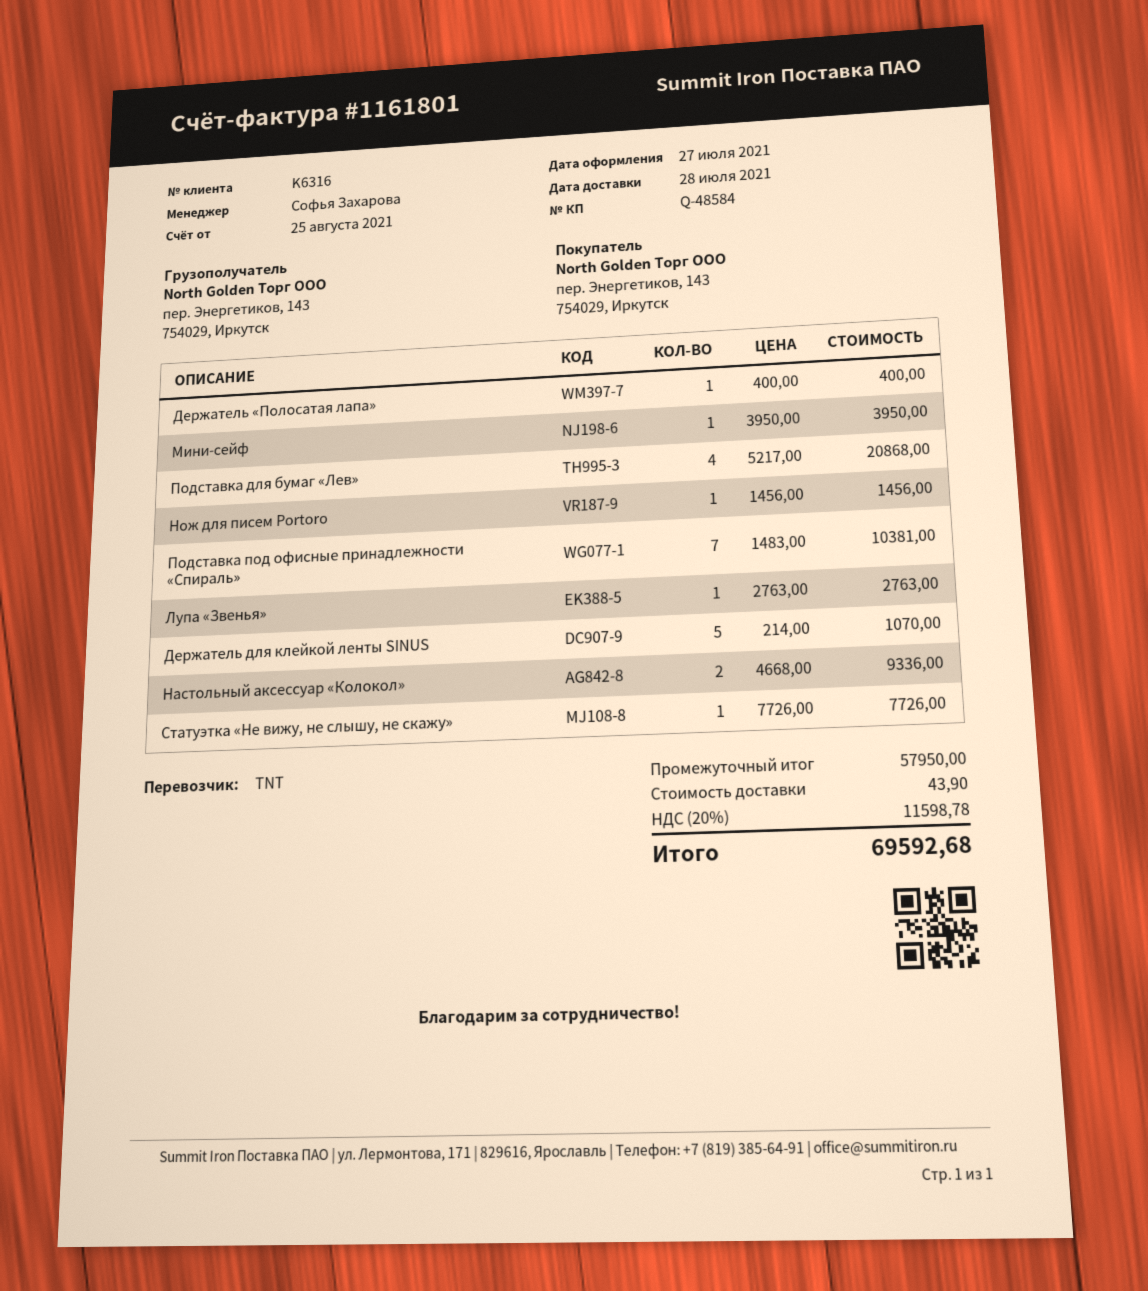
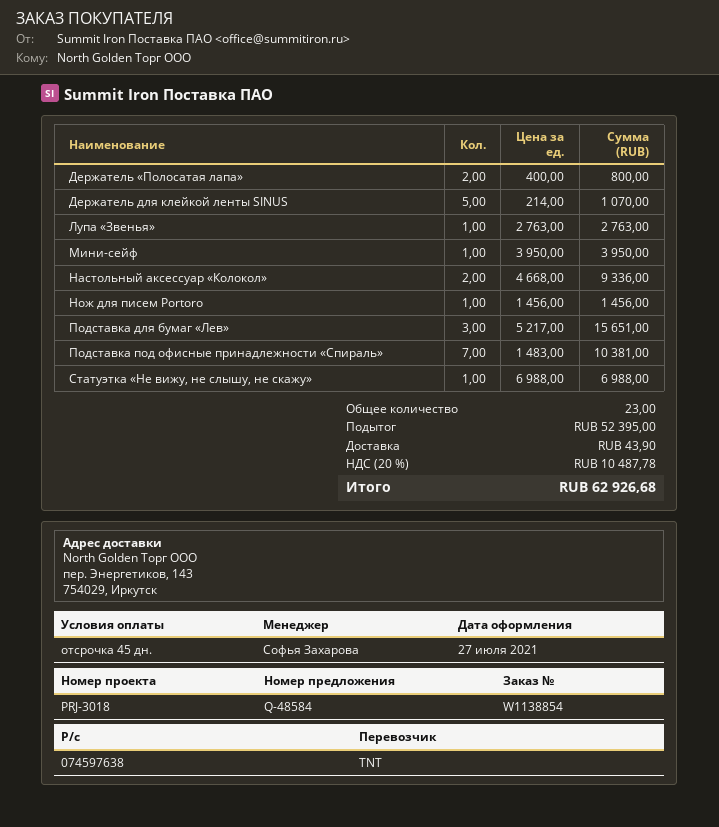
Держатель «Полосатая лапа»: 1 x 400.00 = 400.00 -> 2 x 400.00 = 800.00
Подставка для бумаг «Лев»: 4 x 5217.00 = 20868.00 -> 3 x 5217.00 = 15651.00
Статуэтка «Не вижу, не слышу, не скажу»: 1 x 7726.00 = 7726.00 -> 1 x 6988.00 = 6988.00
subtotal: 57950.00 -> 52395.00
tax: 20% = 11598.78 -> 20% = 10487.78
total: 69592.68 -> 62926.68

